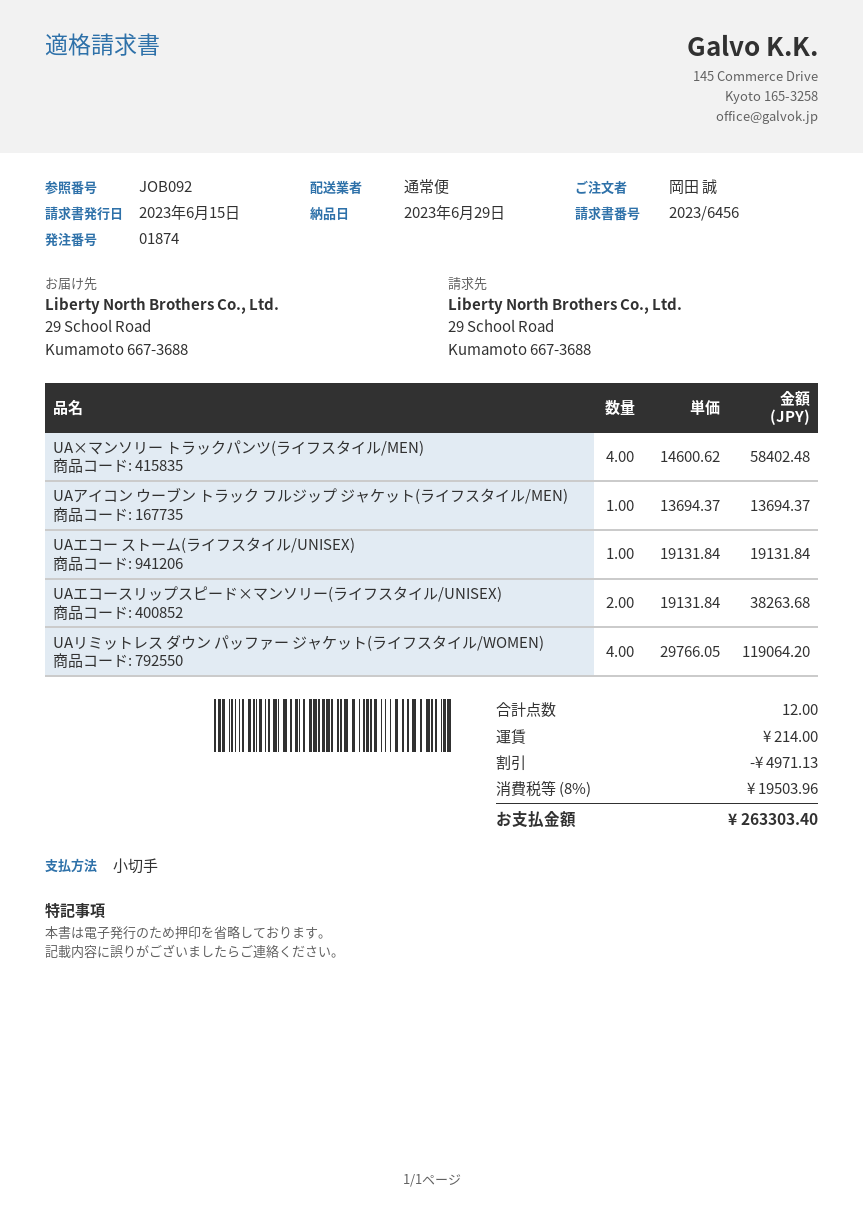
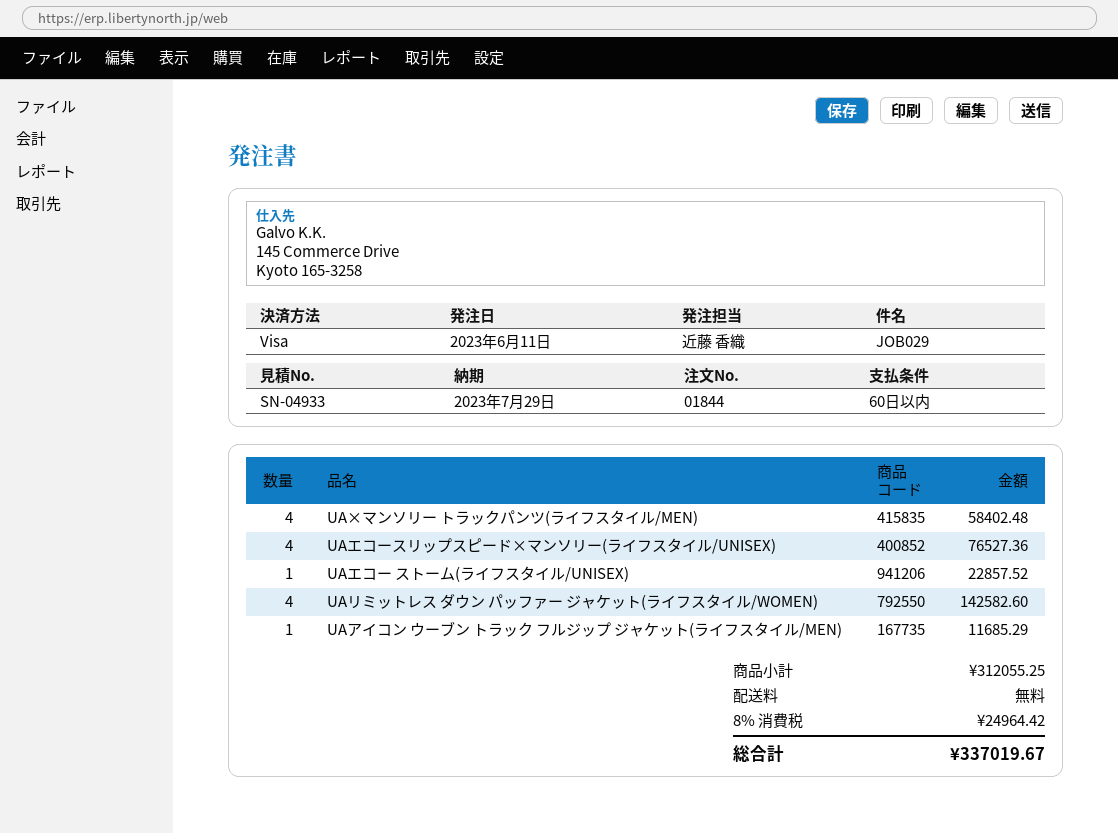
order number: 01874 -> 01844
delivery date: 2023-06-29 -> 2023-07-29
reference: JOB092 -> JOB029
ordered by: 岡田 誠 -> 近藤 香織
payment method: cheque -> Visa
UAアイコン ウーブン トラック フルジップ ジャケット(ライフスタイル/MEN): 1 for 13694.37 -> 1 for 11685.29
UAエコー ストーム(ライフスタイル/UNISEX): 1 for 19131.84 -> 1 for 22857.52
UAエコースリップスピード×マンソリー(ライフスタイル/UNISEX): 2 for 38263.68 -> 4 for 76527.36
UAリミットレス ダウン パッファー ジャケット(ライフスタイル/WOMEN): 4 for 119064.20 -> 4 for 142582.60
discount: 4971.13 -> none
shipping: 214.00 -> 0.00
tax: 8% = 19503.96 -> 8% = 24964.42
total: 263303.40 -> 337019.67

